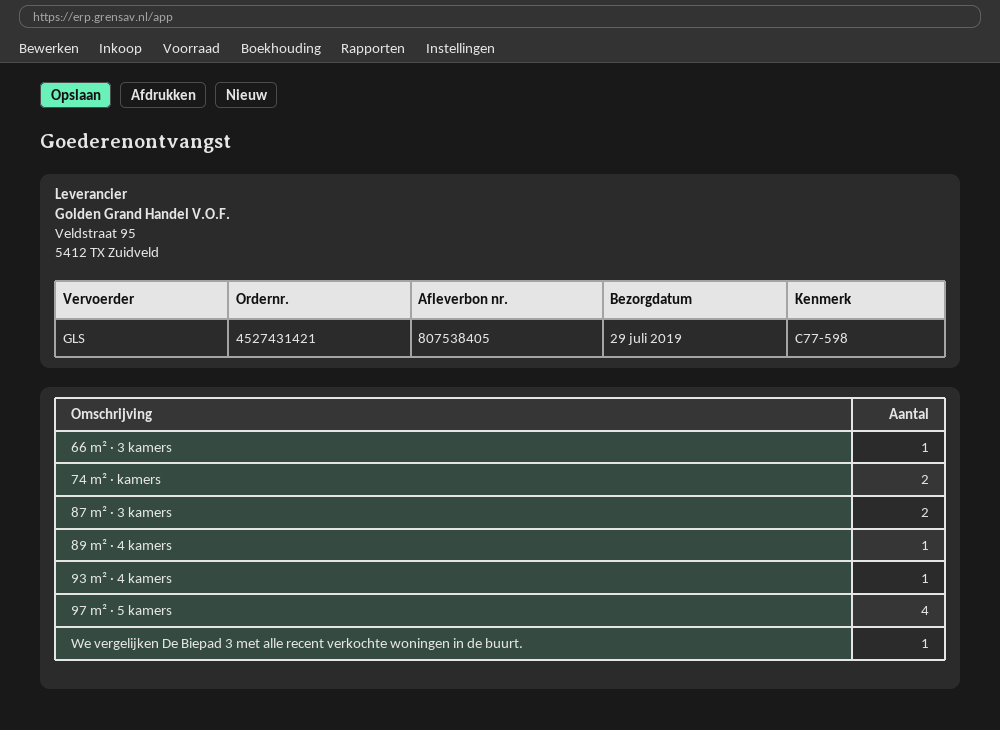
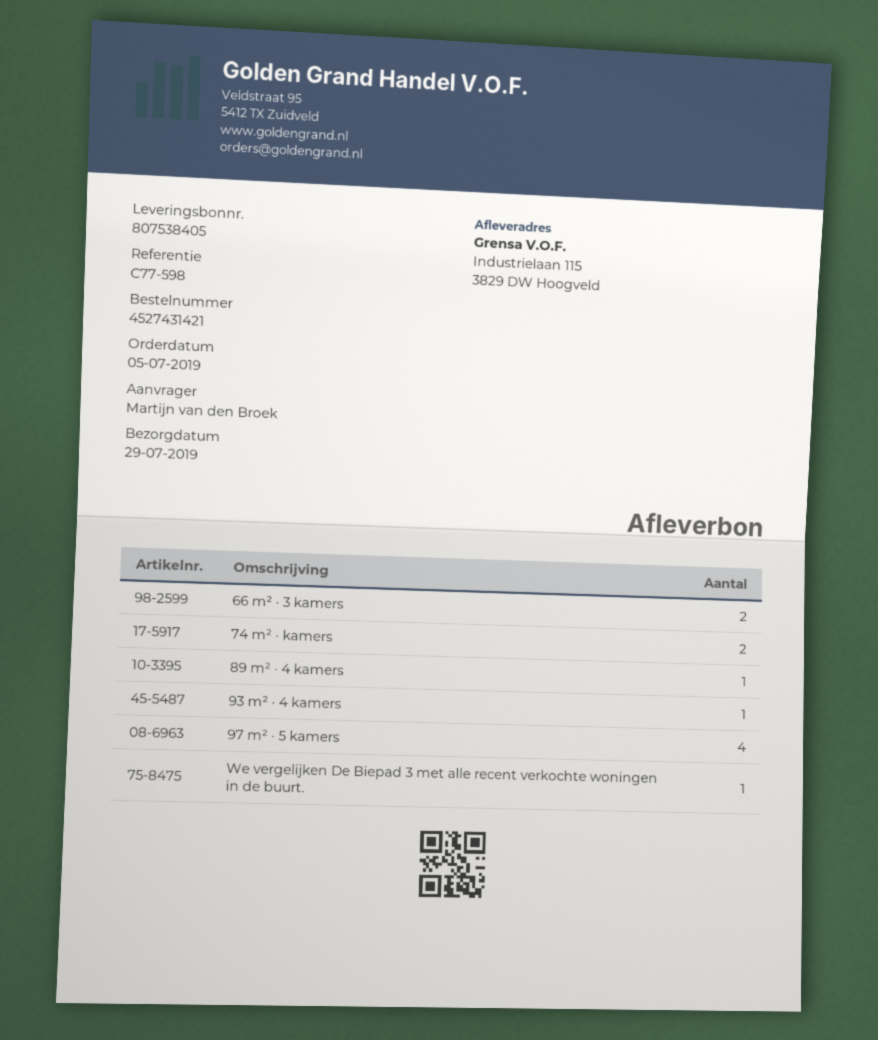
66 m² · 3 kamers: 1 -> 2
87 m² · 3 kamers: 2 -> none

